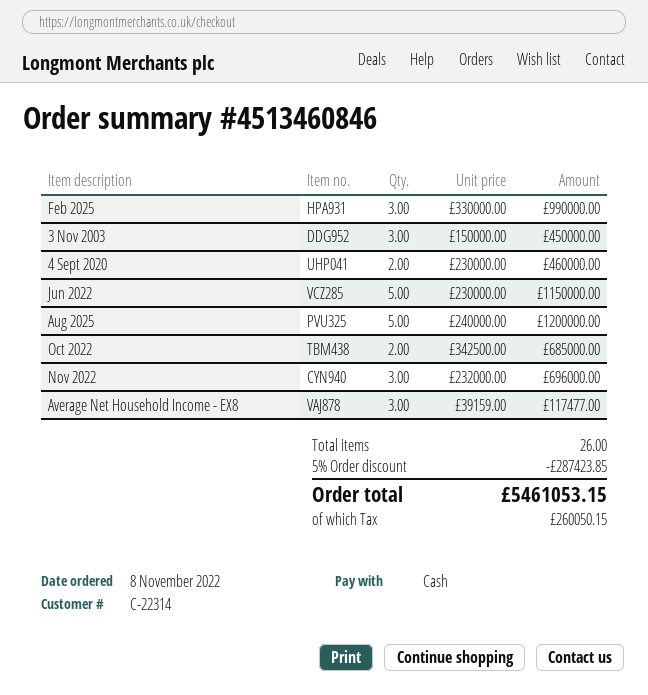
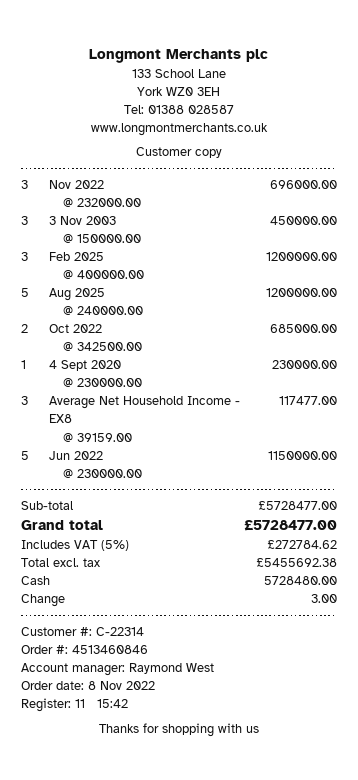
Feb 2025: 3 x 330000.00 = 990000.00 -> 3 x 400000.00 = 1200000.00
4 Sept 2020: 2 x 230000.00 = 460000.00 -> 1 x 230000.00 = 230000.00
discount: 5% = 287423.85 -> none
tax: 260050.15 -> 272784.62
total: 5461053.15 -> 5728477.00

